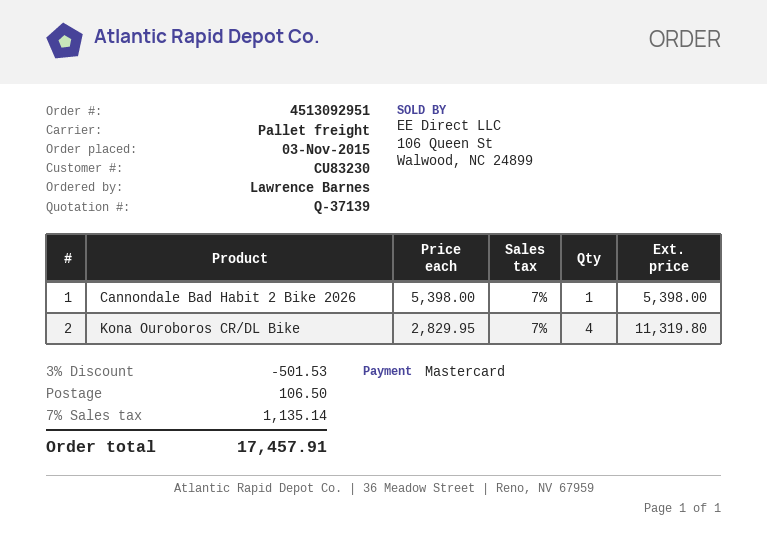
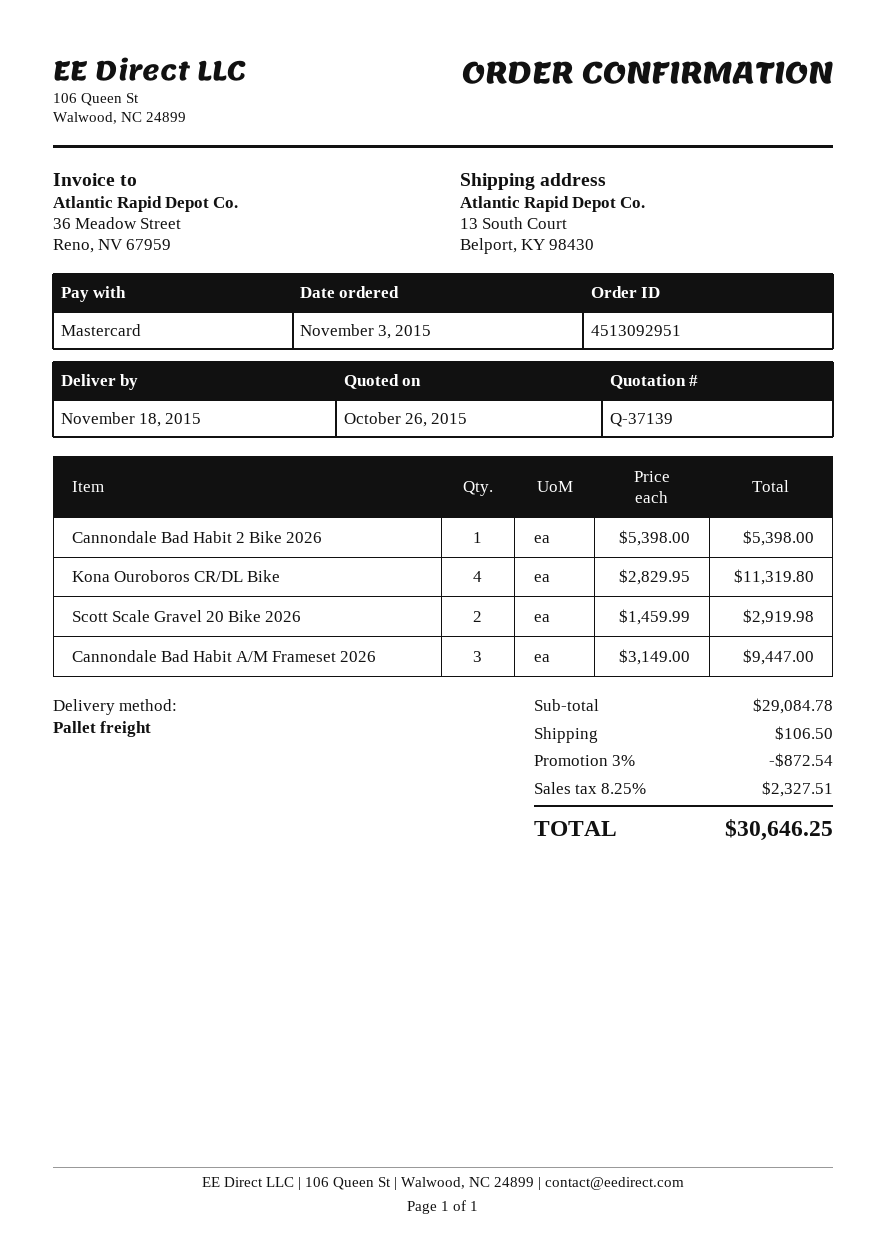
Scott Scale Gravel 20 Bike 2026: none -> 2 x 1459.99 = 2919.98
Cannondale Bad Habit A/M Frameset 2026: none -> 3 x 3149.00 = 9447.00
discount: 3% = 501.53 -> 3% = 872.54
tax: 7% = 1135.14 -> 8.25% = 2327.51
total: 17457.91 -> 30646.25

